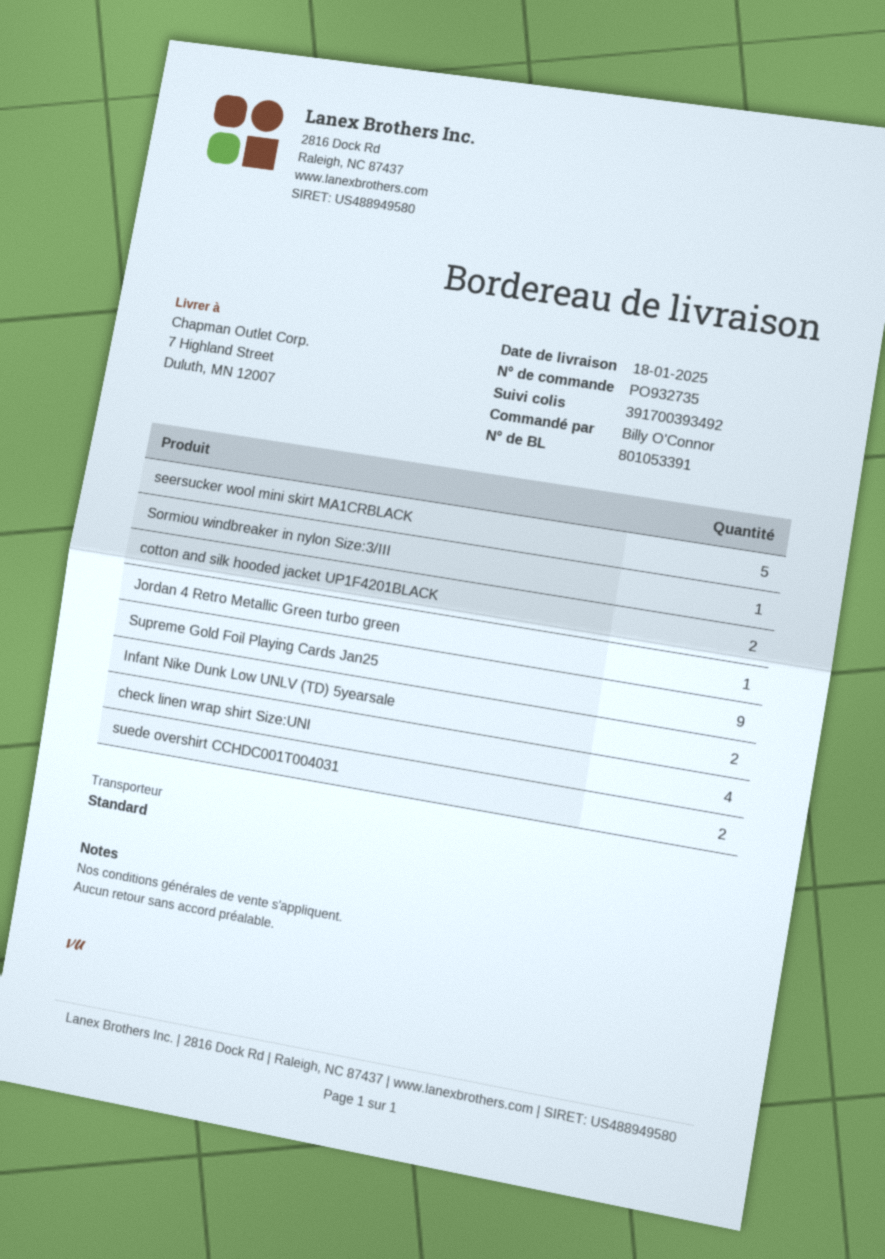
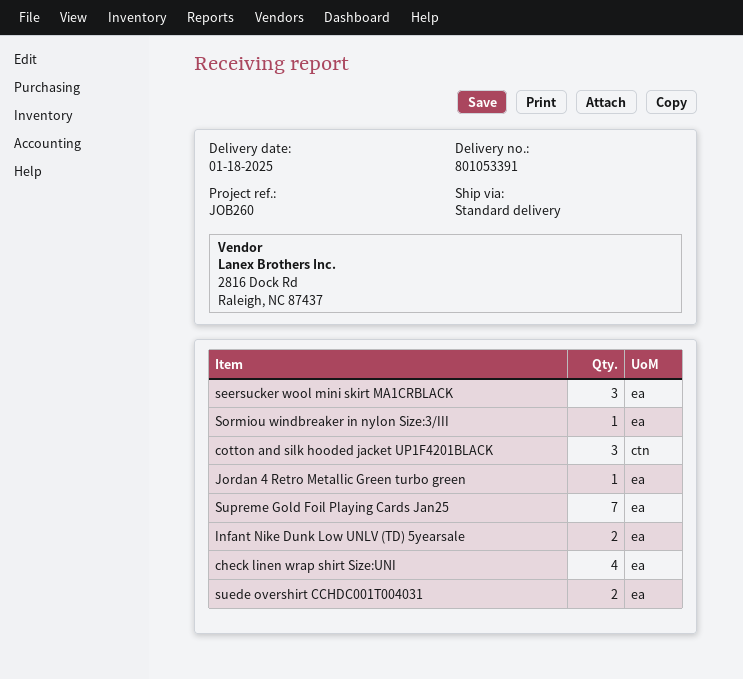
seersucker wool mini skirt MA1CRBLACK: 5 -> 3
cotton and silk hooded jacket UP1F4201BLACK: 2 -> 3
Supreme Gold Foil Playing Cards Jan25: 9 -> 7

